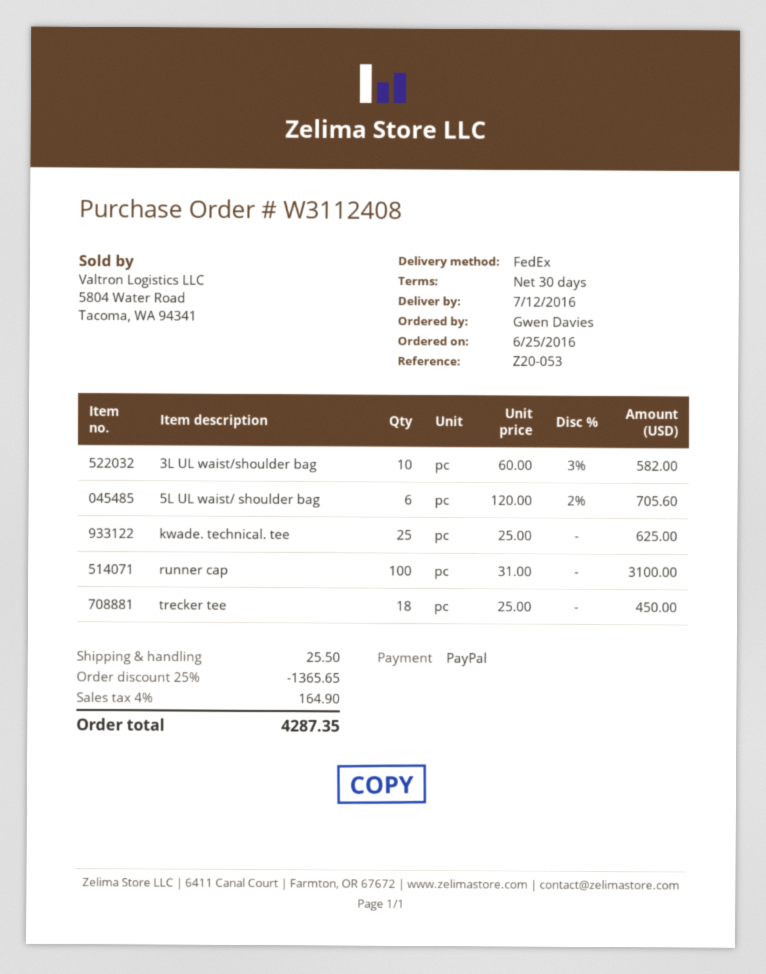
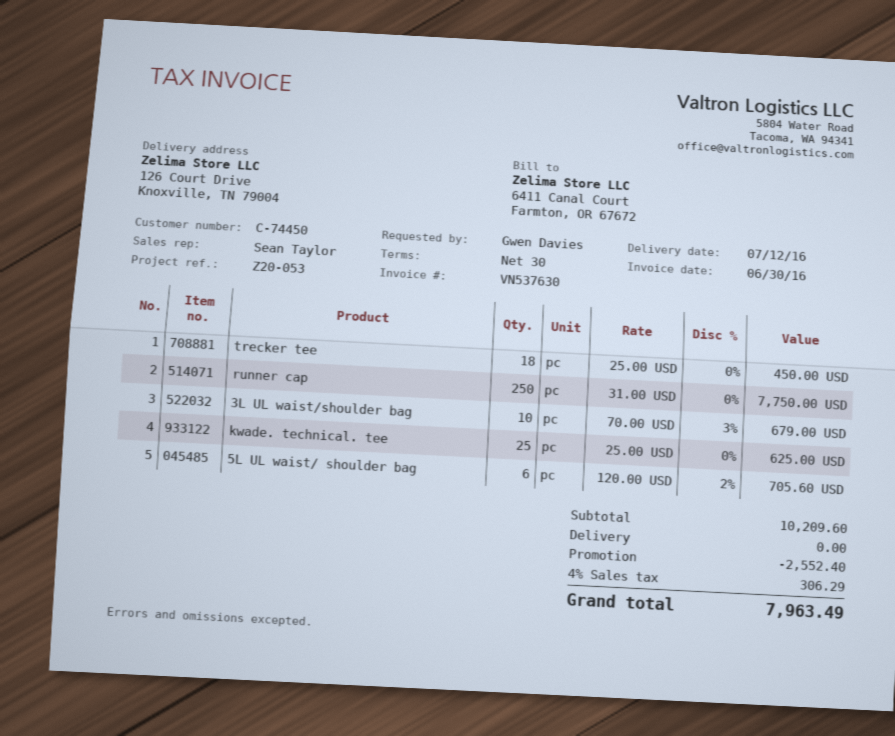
3L UL waist/shoulder bag: 10 x 60.00 - 3% = 582.00 -> 10 x 70.00 - 3% = 679.00
runner cap: 100 x 31.00 = 3100.00 -> 250 x 31.00 = 7750.00
discount: 1365.65 -> 2552.40
shipping: 25.50 -> 0.00
tax: 4% = 164.90 -> 4% = 306.29
total: 4287.35 -> 7963.49

